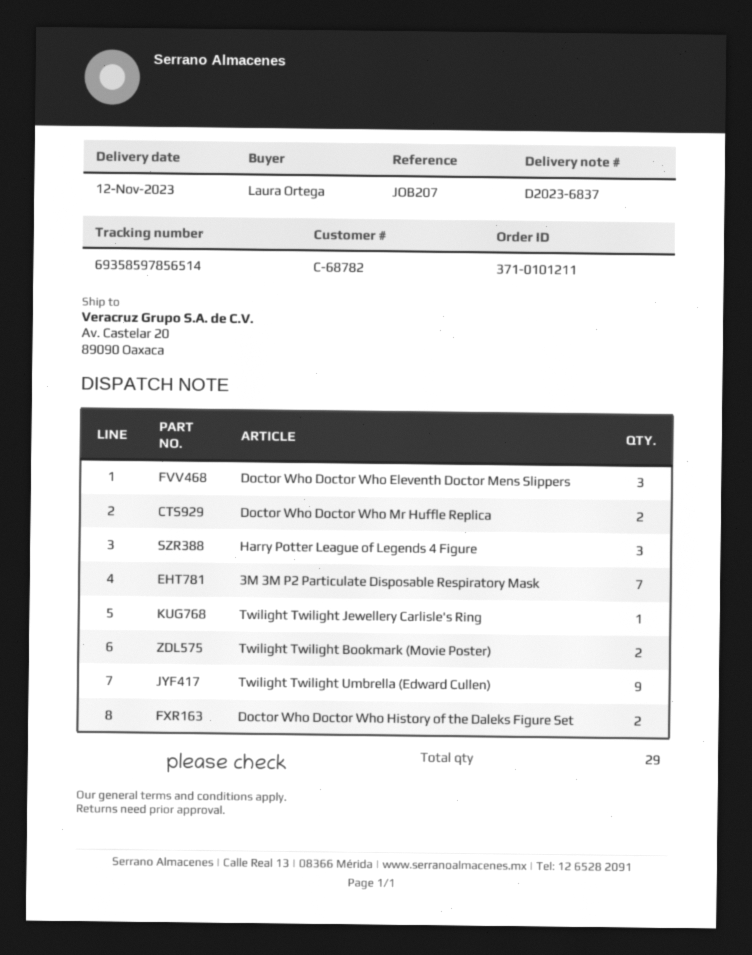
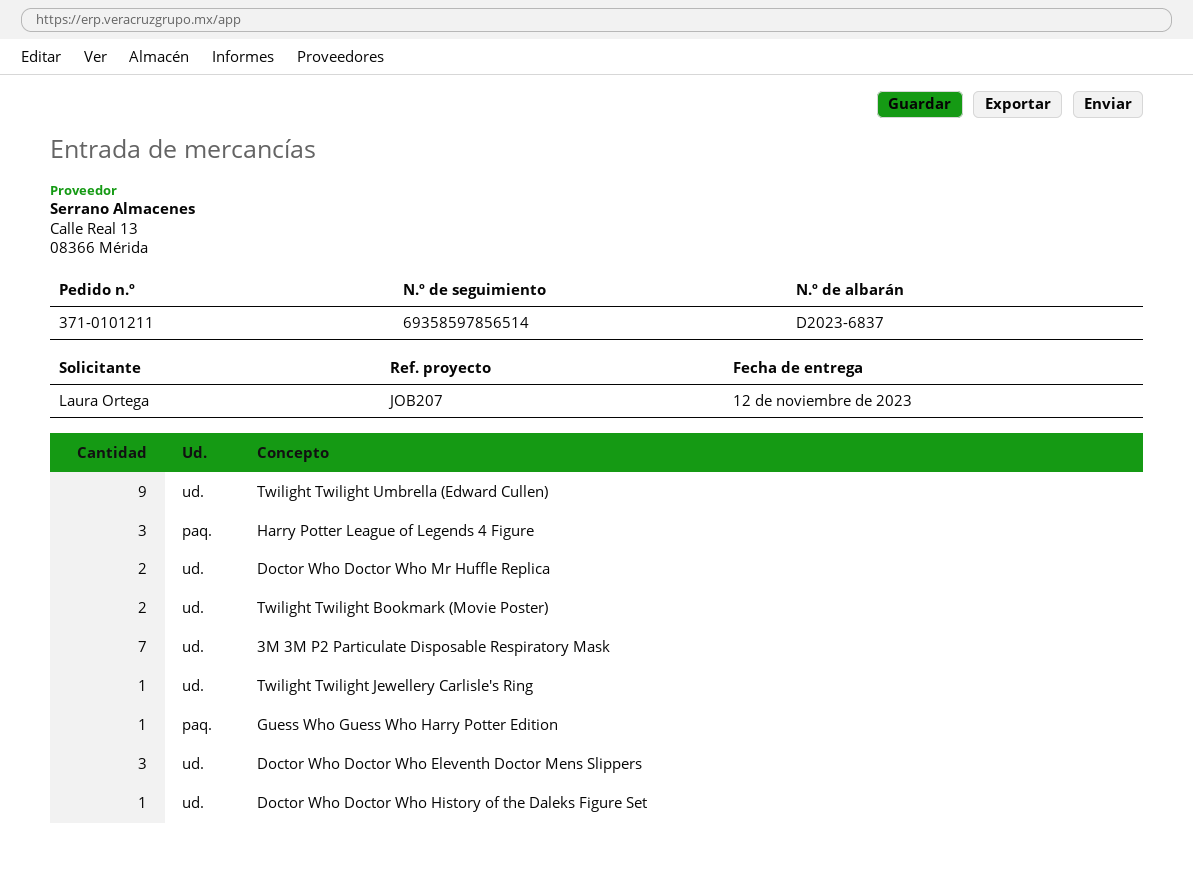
Doctor Who Doctor Who History of the Daleks Figure Set: 2 -> 1
Guess Who Guess Who Harry Potter Edition: none -> 1

